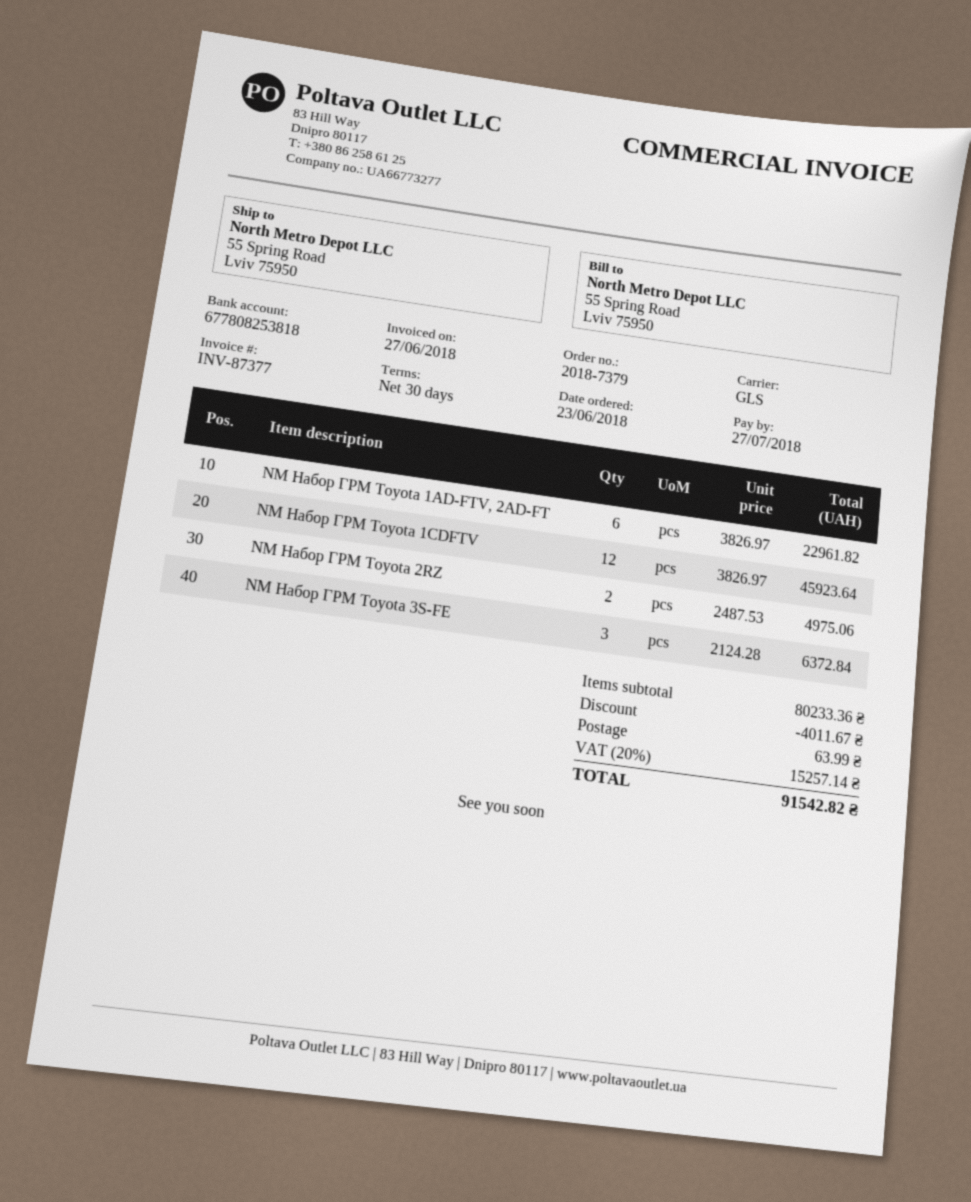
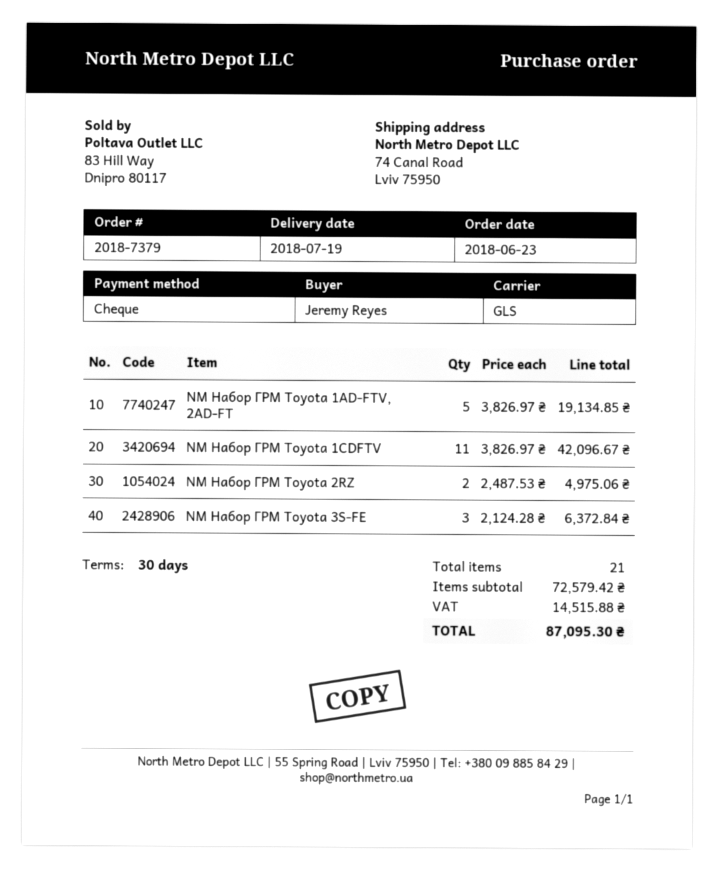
ship to: 55 Spring Road, Lviv 75950 -> 74 Canal Road, Lviv 75950
NM Набор ГРМ Toyota 1AD-FTV, 2AD-FT: 6 x 3826.97 = 22961.82 -> 5 x 3826.97 = 19134.85
NM Набор ГРМ Toyota 1CDFTV: 12 x 3826.97 = 45923.64 -> 11 x 3826.97 = 42096.67
subtotal: 80233.36 -> 72579.42
discount: 4011.67 -> none
shipping: 63.99 -> none
tax: 15257.14 -> 14515.88
total: 91542.82 -> 87095.30

